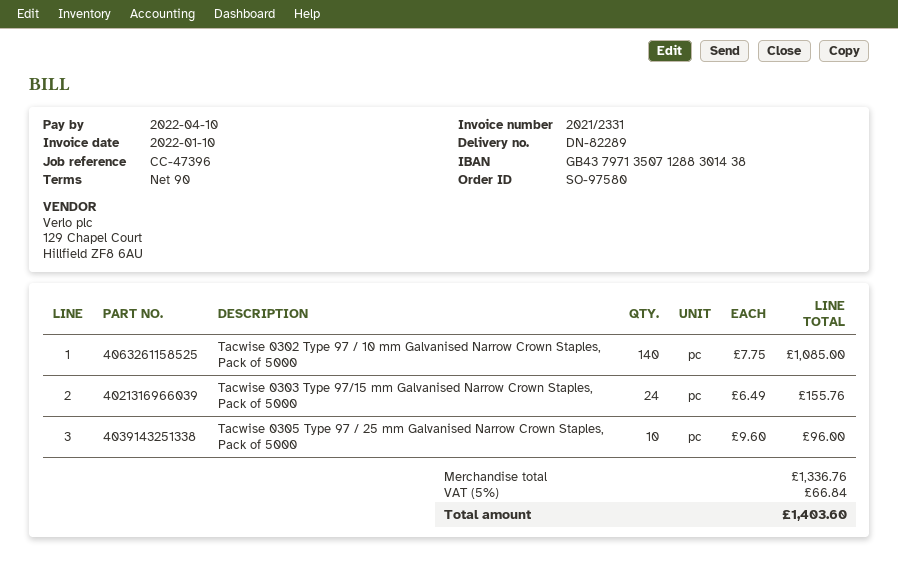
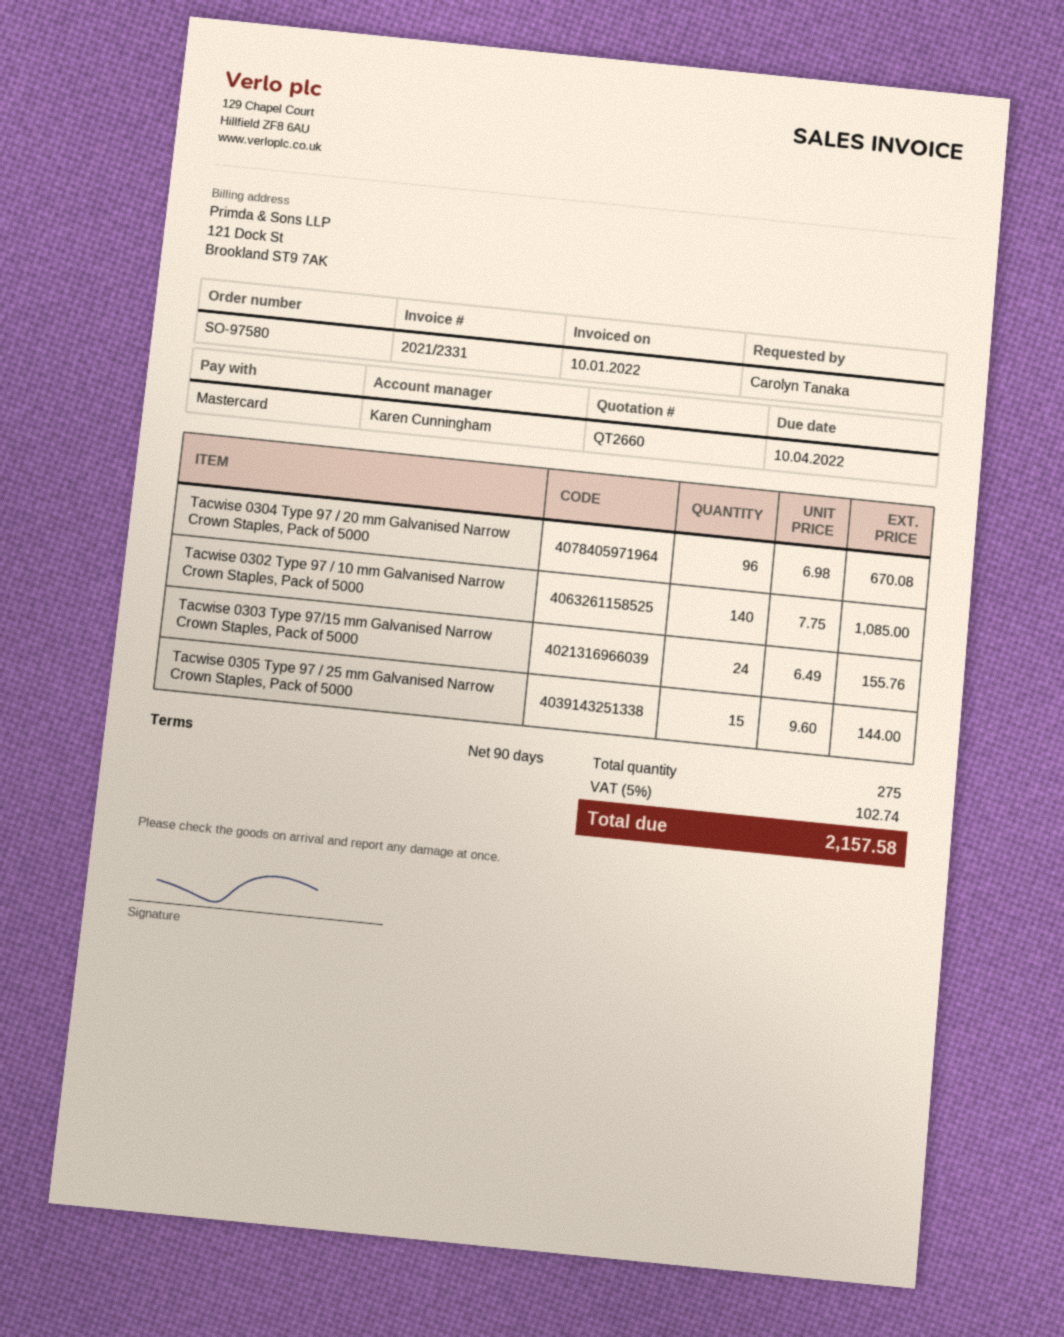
Tacwise 0305 Type 97 / 25 mm Galvanised Narrow Crown Staples, Pack of 5000: 10 x 9.60 = 96.00 -> 15 x 9.60 = 144.00
Tacwise 0304 Type 97 / 20 mm Galvanised Narrow Crown Staples, Pack of 5000: none -> 96 x 6.98 = 670.08
tax: 5% = 66.84 -> 5% = 102.74
total: 1403.60 -> 2157.58

